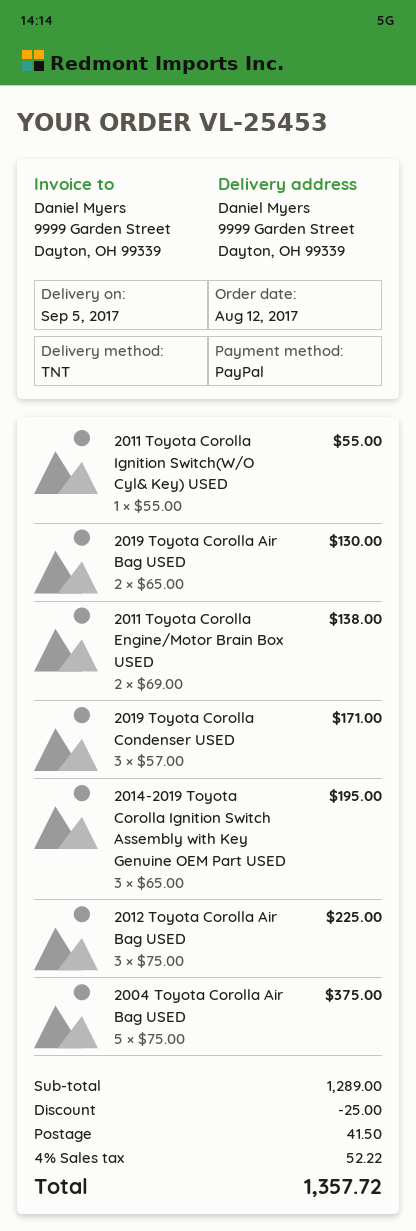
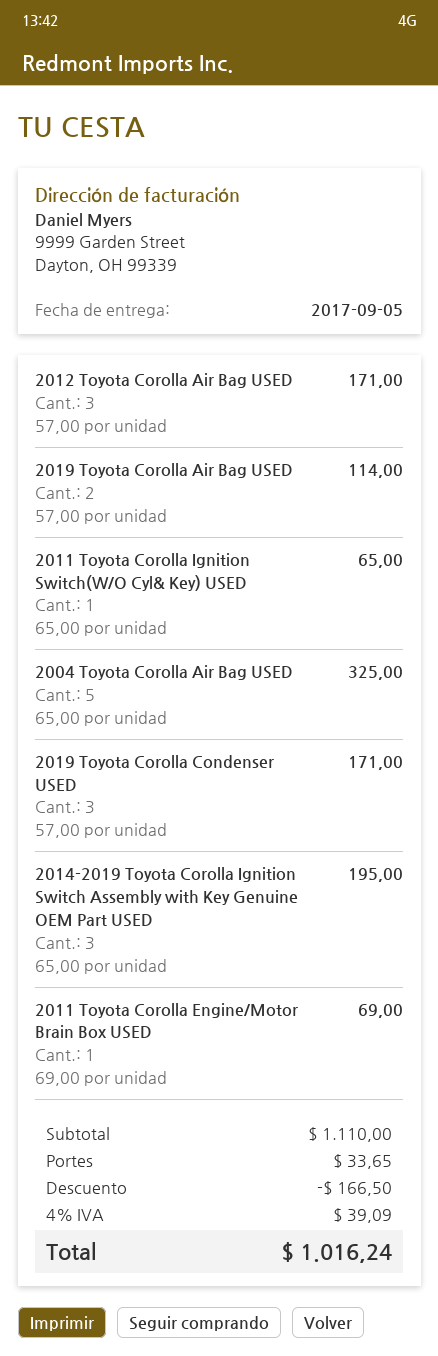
2011 Toyota Corolla Ignition Switch(W/O Cyl& Key) USED: 1 x 55.00 = 55.00 -> 1 x 65.00 = 65.00
2019 Toyota Corolla Air Bag USED: 2 x 65.00 = 130.00 -> 2 x 57.00 = 114.00
2011 Toyota Corolla Engine/Motor Brain Box USED: 2 x 69.00 = 138.00 -> 1 x 69.00 = 69.00
2012 Toyota Corolla Air Bag USED: 3 x 75.00 = 225.00 -> 3 x 57.00 = 171.00
2004 Toyota Corolla Air Bag USED: 5 x 75.00 = 375.00 -> 5 x 65.00 = 325.00
subtotal: 1289.00 -> 1110.00
discount: 25.00 -> 166.50
shipping: 41.50 -> 33.65
tax: 4% = 52.22 -> 4% = 39.09
total: 1357.72 -> 1016.24

